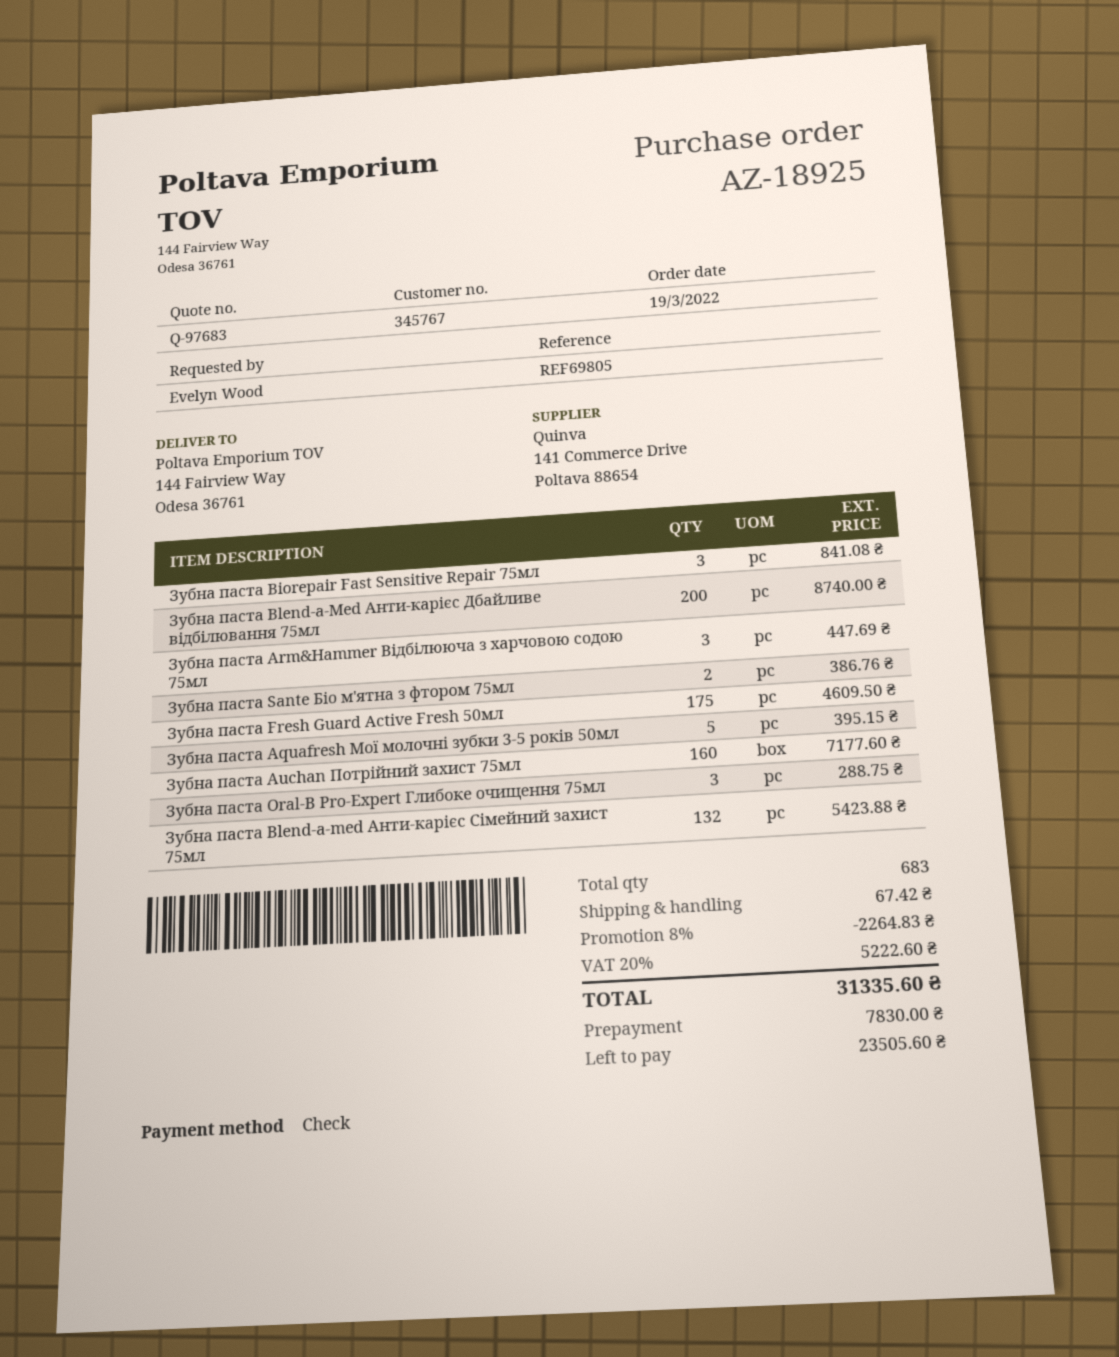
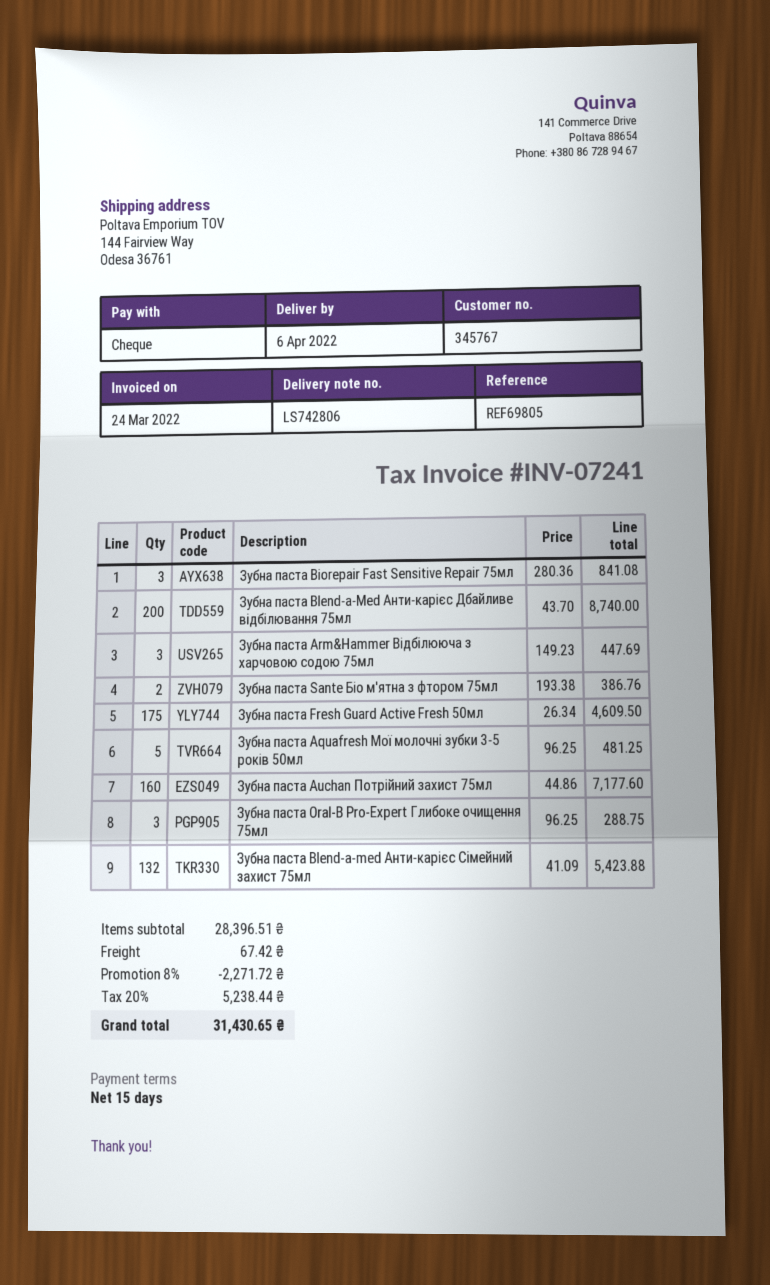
Зубна паста Aquafresh Мої молочні зубки 3-5 років 50мл: 5 for 395.15 -> 5 for 481.25
discount: 8% = 2264.83 -> 8% = 2271.72
tax: 20% = 5222.60 -> 20% = 5238.44
total: 31335.60 -> 31430.65

